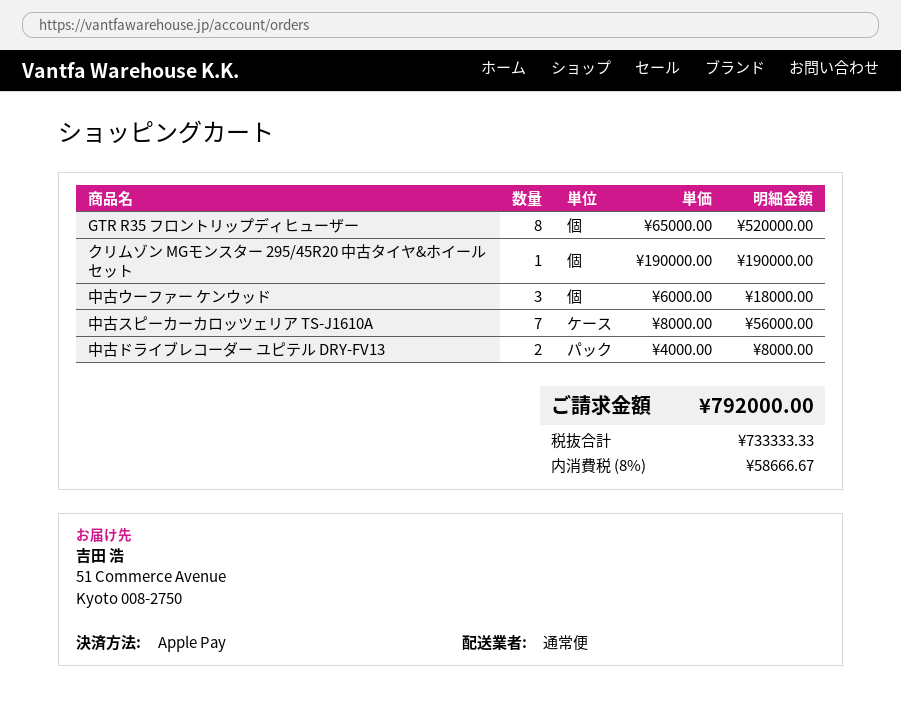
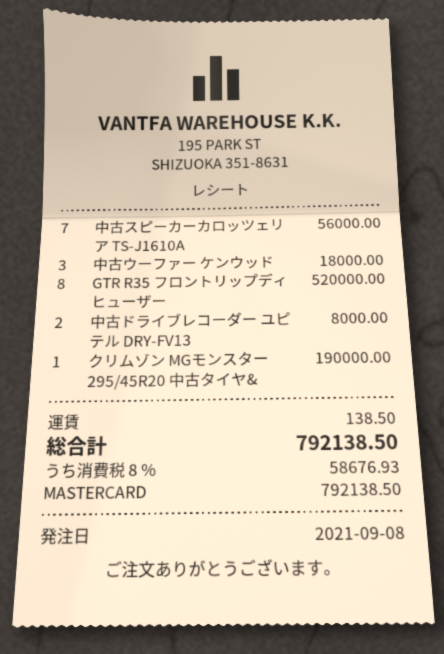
payment method: Apple Pay -> Mastercard
shipping: none -> 138.50
tax: 8% = 58666.67 -> 8% = 58676.93
total: 792000.00 -> 792138.50

